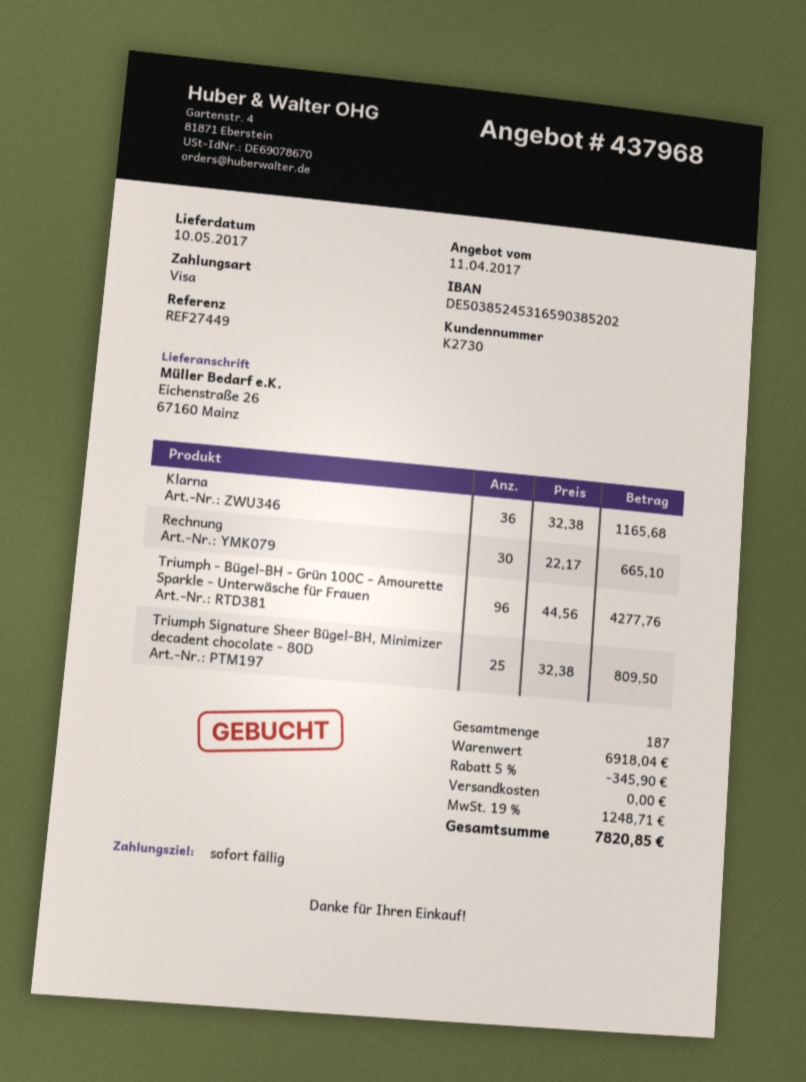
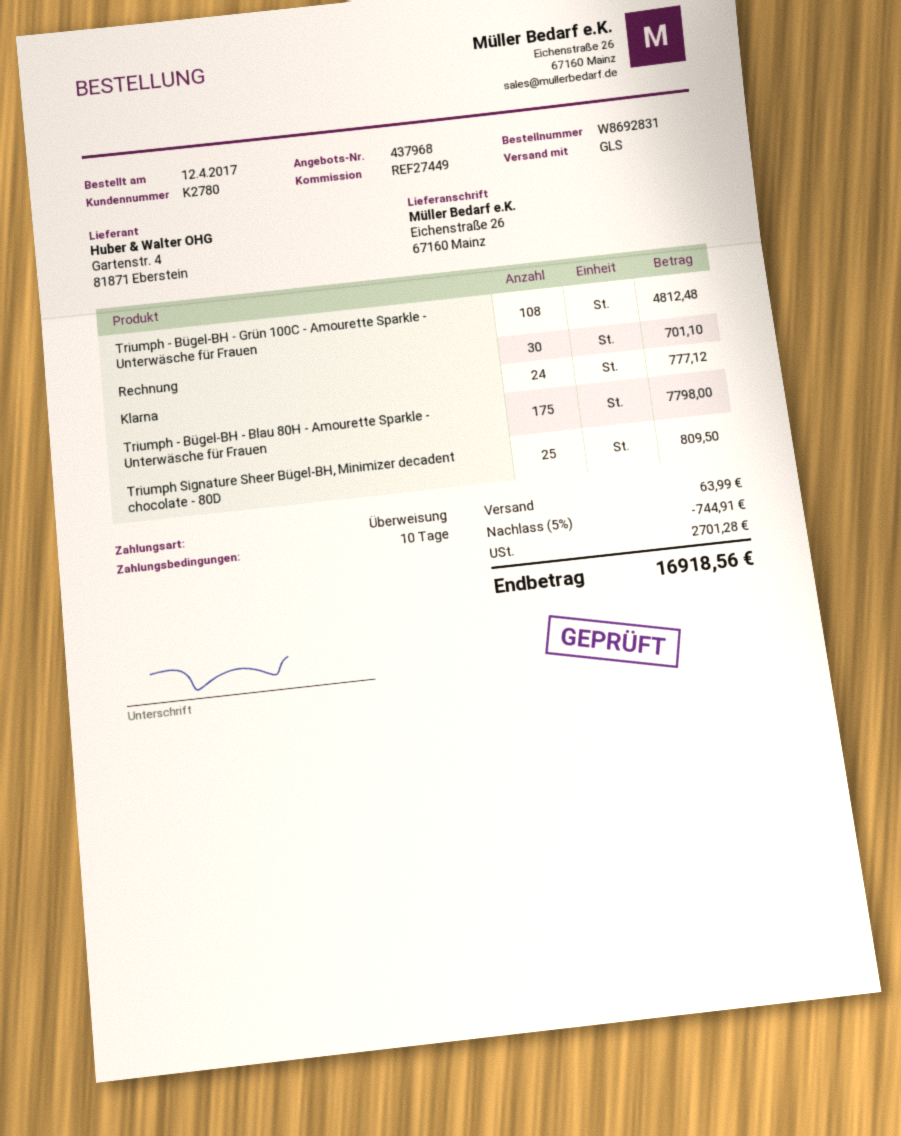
payment terms: on receipt -> 10 days
customer number: K2730 -> K2780
payment method: Visa -> bank transfer
Klarna: 36 for 1165.68 -> 24 for 777.12
Rechnung: 30 for 665.10 -> 30 for 701.10
Triumph - Bügel-BH - Grün 100C - Amourette Sparkle - Unterwäsche für Frauen: 96 for 4277.76 -> 108 for 4812.48
Triumph - Bügel-BH - Blau 80H - Amourette Sparkle - Unterwäsche für Frauen: none -> 175 for 7798.00
discount: 5% = 345.90 -> 5% = 744.91
shipping: 0.00 -> 63.99
tax: 1248.71 -> 2701.28
total: 7820.85 -> 16918.56

